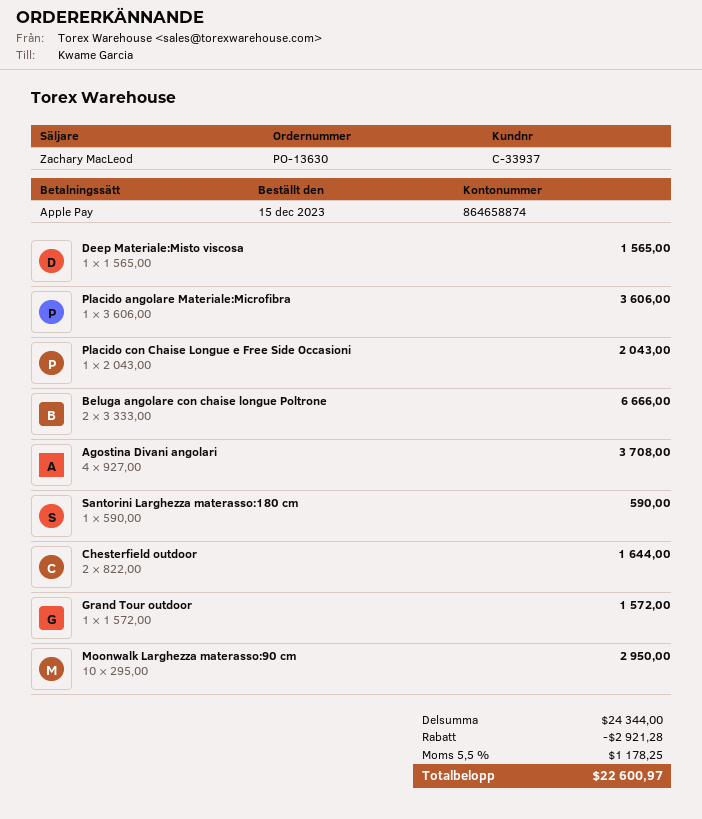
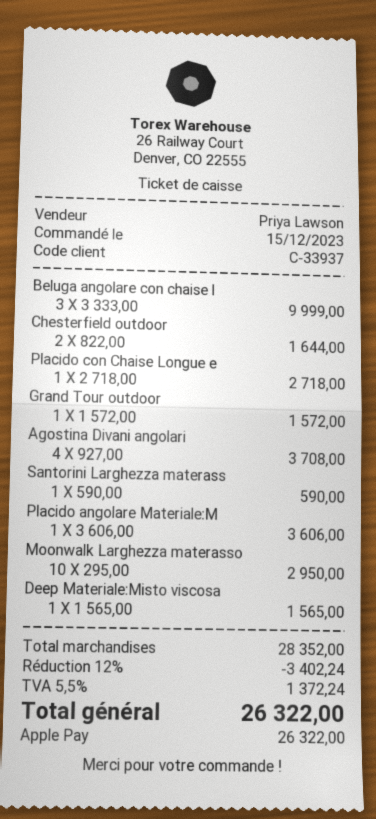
sales rep: Zachary MacLeod -> Priya Lawson
Placido con Chaise Longue e Free Side Occasioni: 1 x 2043.00 = 2043.00 -> 1 x 2718.00 = 2718.00
Beluga angolare con chaise longue Poltrone: 2 x 3333.00 = 6666.00 -> 3 x 3333.00 = 9999.00
subtotal: 24344.00 -> 28352.00
discount: 2921.28 -> 3402.24
tax: 5.5% = 1178.25 -> 5.5% = 1372.24
total: 22600.97 -> 26322.00

